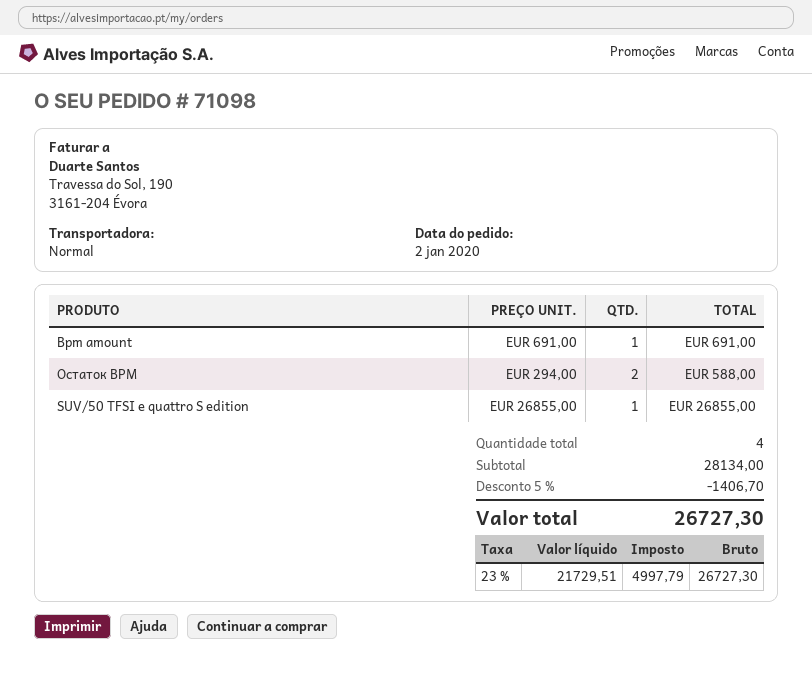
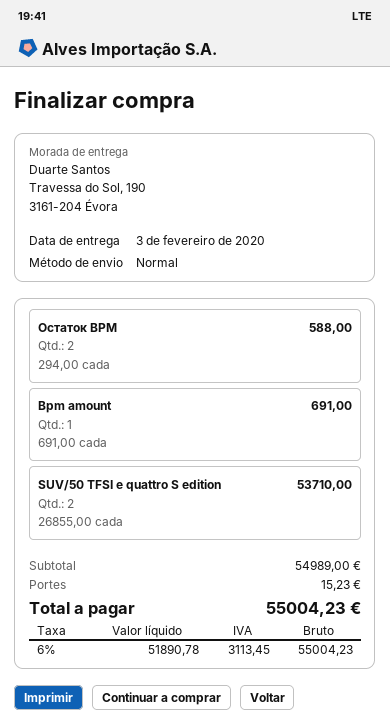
SUV/50 TFSI e quattro S edition: 1 x 26855.00 = 26855.00 -> 2 x 26855.00 = 53710.00
subtotal: 28134.00 -> 54989.00
discount: 5% = 1406.70 -> none
shipping: none -> 15.23
net: 21729.51 -> 51890.78
tax: 23% = 4997.79 -> 6% = 3113.45
total: 26727.30 -> 55004.23

